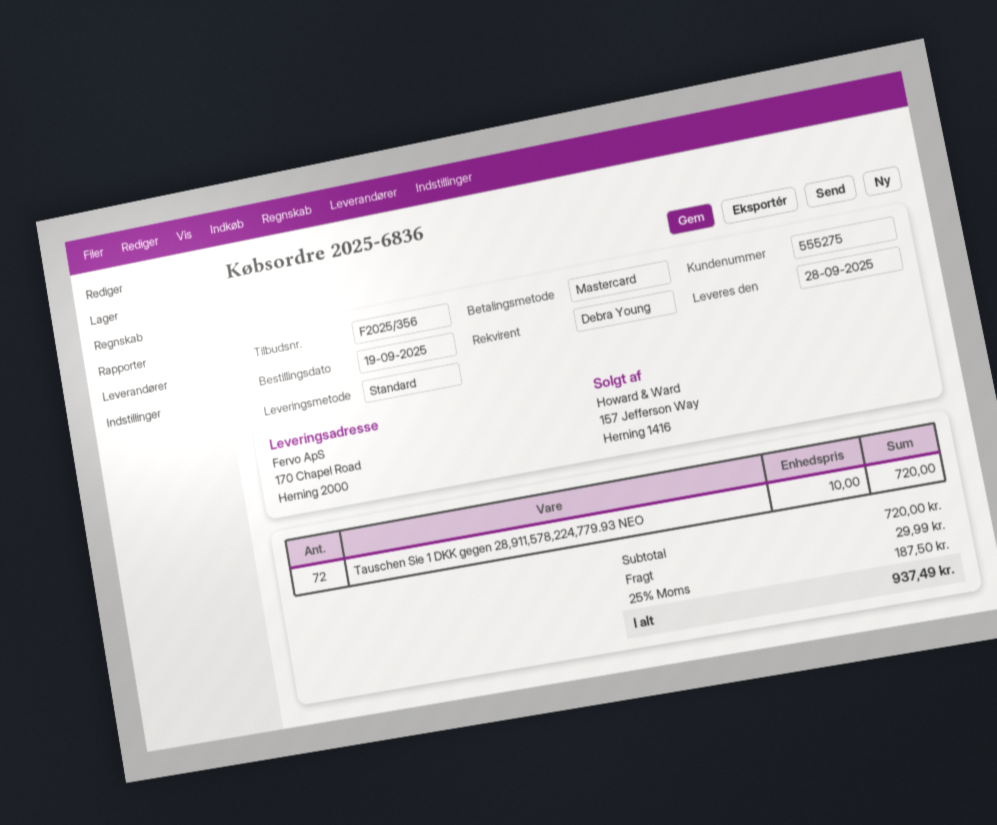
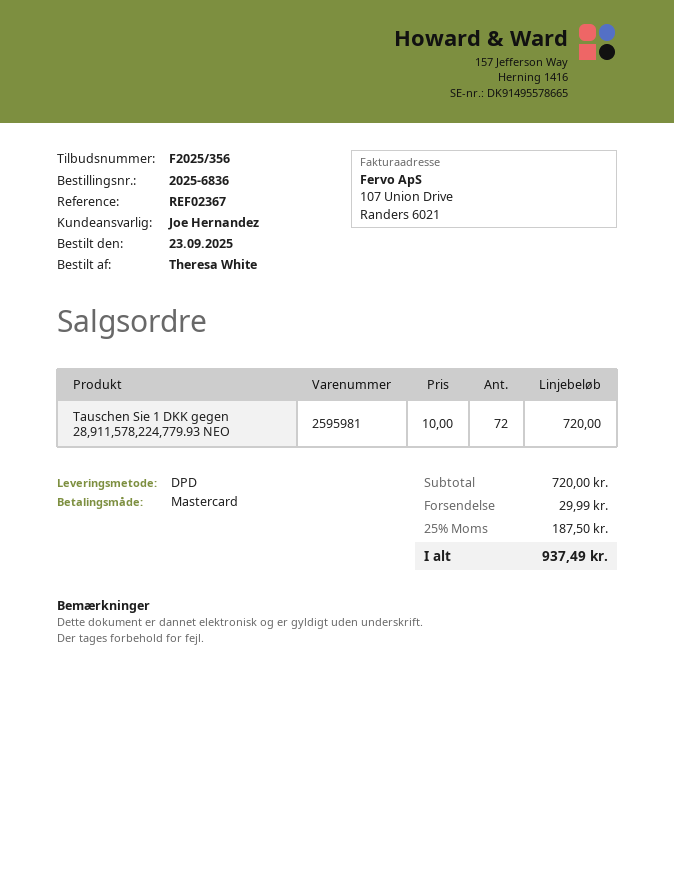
order date: 2025-09-19 -> 2025-09-23
ordered by: Debra Young -> Theresa White
shipping method: standard -> DPD

